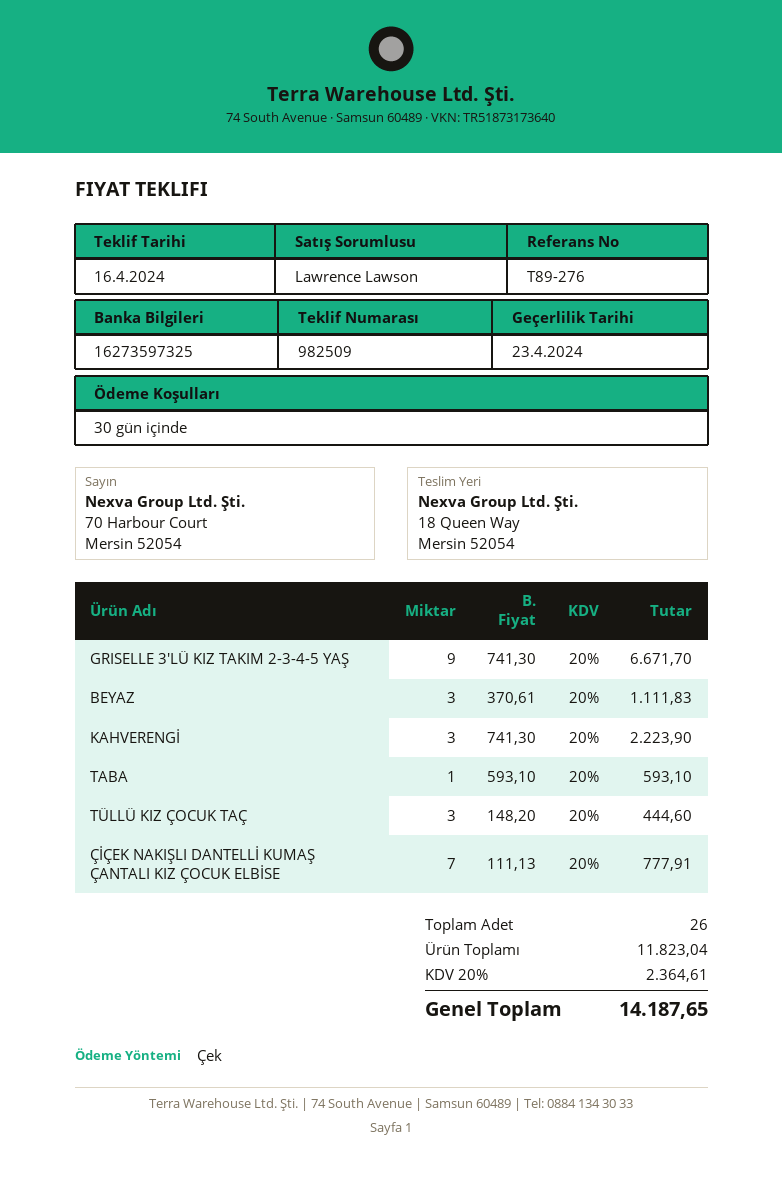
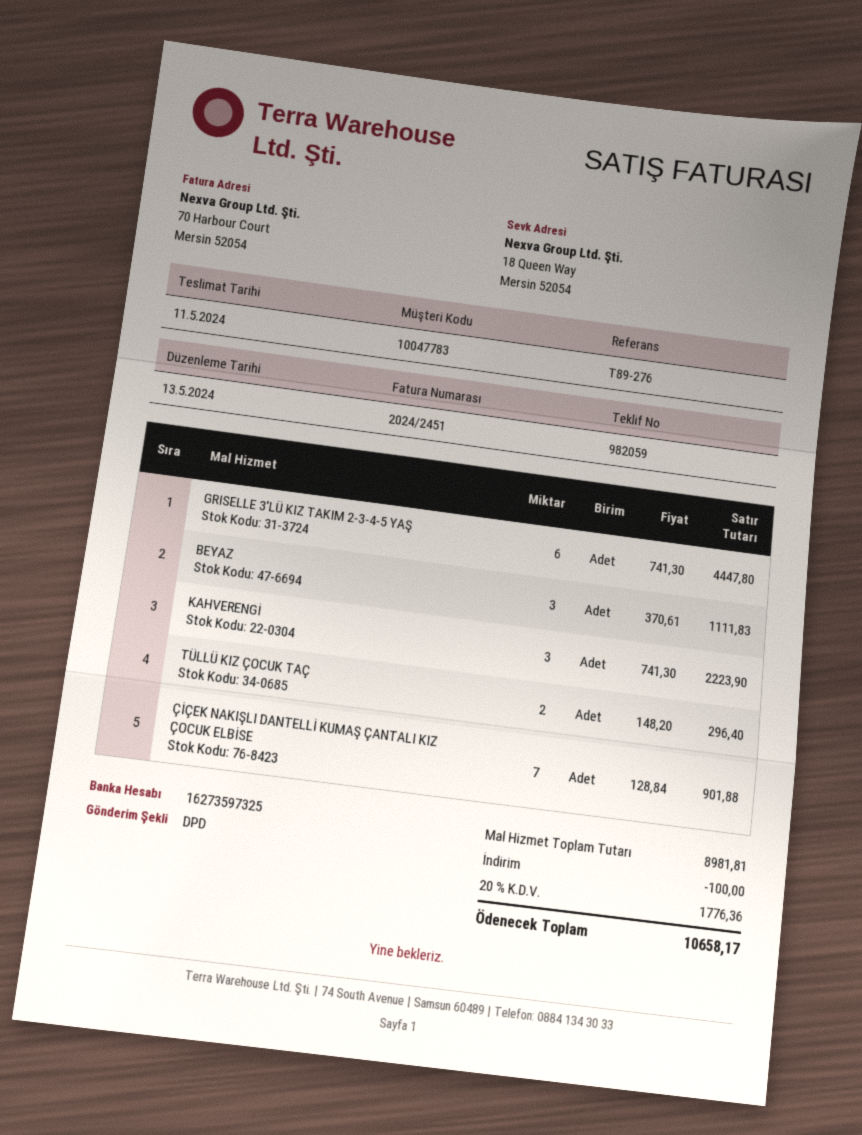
quote number: 982509 -> 982059
GRISELLE 3'LÜ KIZ TAKIM 2-3-4-5 YAŞ: 9 x 741.30 = 6671.70 -> 6 x 741.30 = 4447.80
TABA: 1 x 593.10 = 593.10 -> none
TÜLLÜ KIZ ÇOCUK TAÇ: 3 x 148.20 = 444.60 -> 2 x 148.20 = 296.40
ÇİÇEK NAKIŞLI DANTELLİ KUMAŞ ÇANTALI KIZ ÇOCUK ELBİSE: 7 x 111.13 = 777.91 -> 7 x 128.84 = 901.88
subtotal: 11823.04 -> 8981.81
discount: none -> 100.00
tax: 20% = 2364.61 -> 20% = 1776.36
total: 14187.65 -> 10658.17

